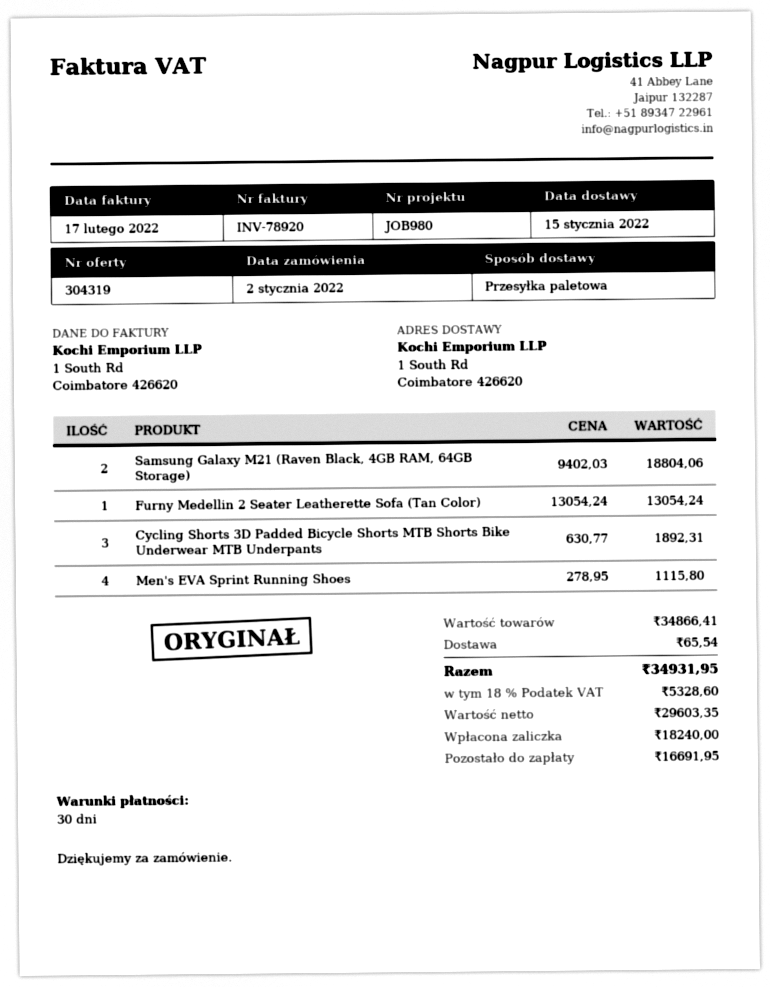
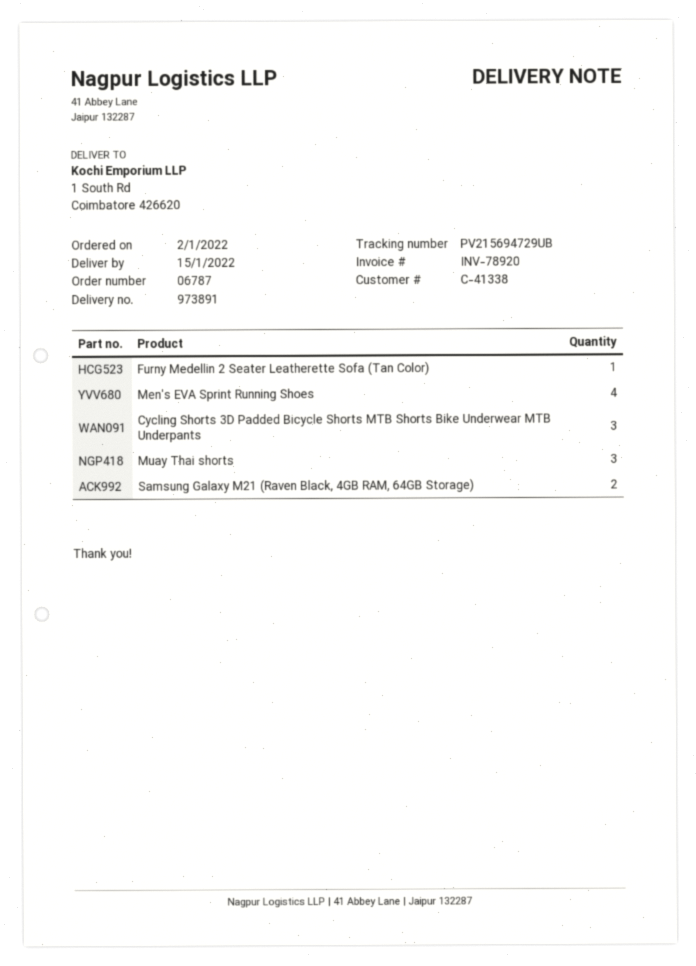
Muay Thai shorts: none -> 3

